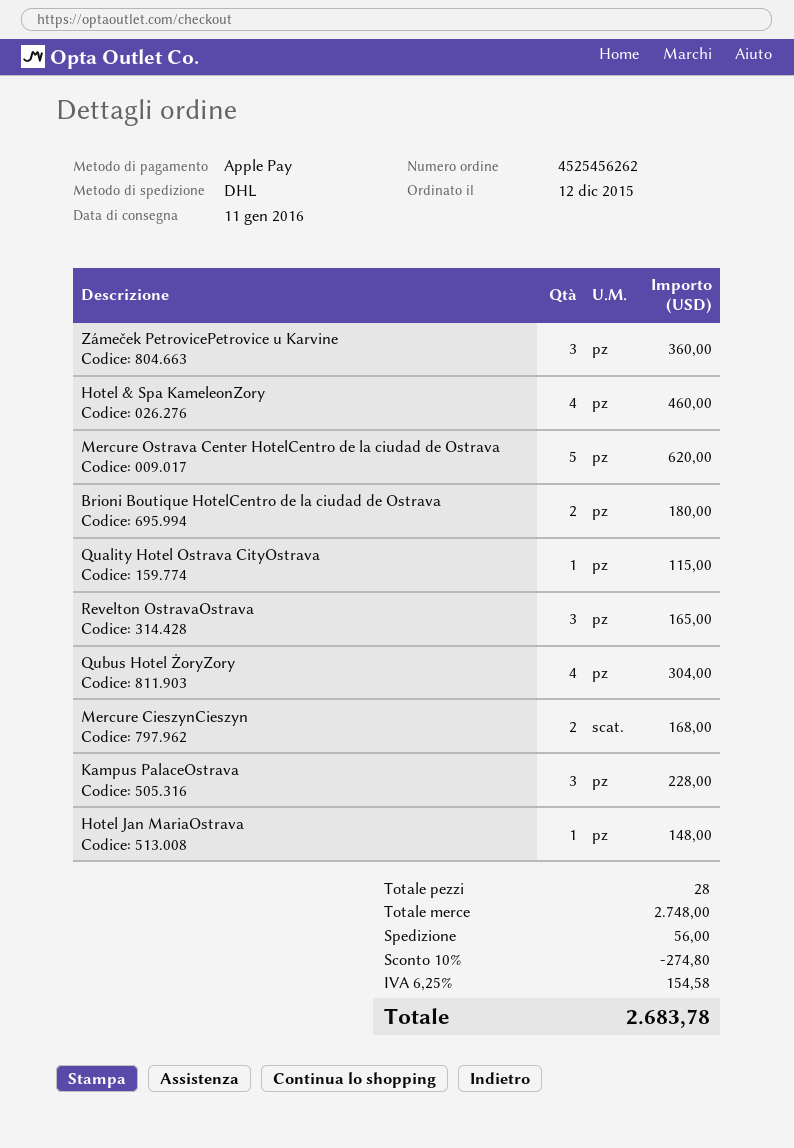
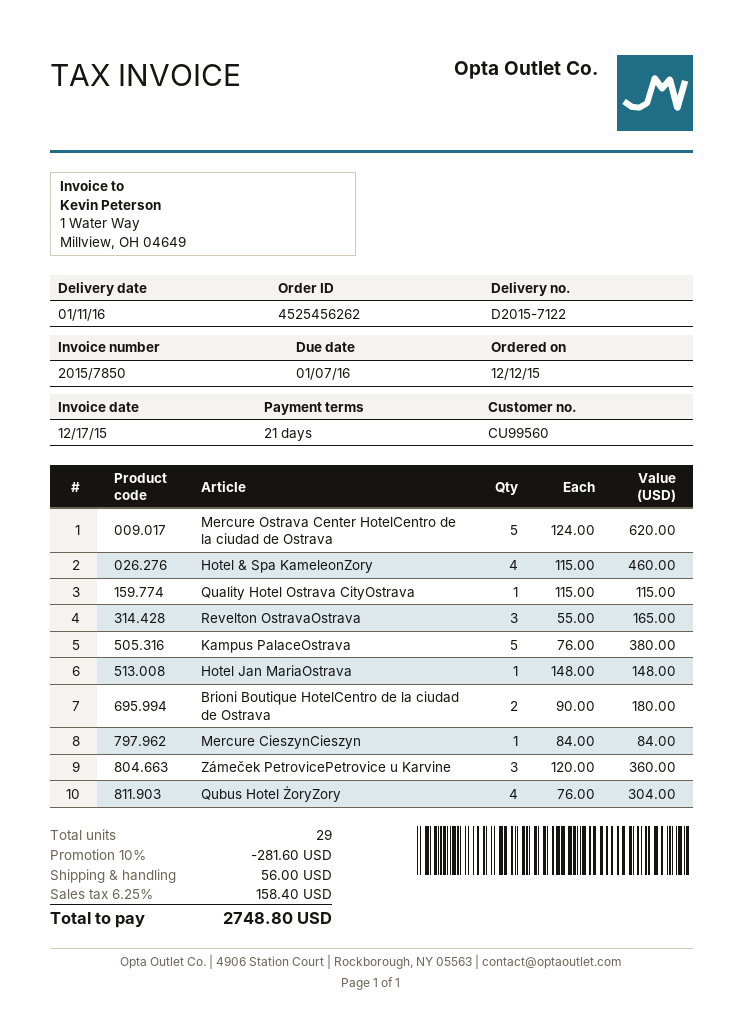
Mercure CieszynCieszyn: 2 for 168.00 -> 1 for 84.00
Kampus PalaceOstrava: 3 for 228.00 -> 5 for 380.00
total quantity: 28 -> 29
discount: 10% = 274.80 -> 10% = 281.60
tax: 6.25% = 154.58 -> 6.25% = 158.40
total: 2683.78 -> 2748.80

